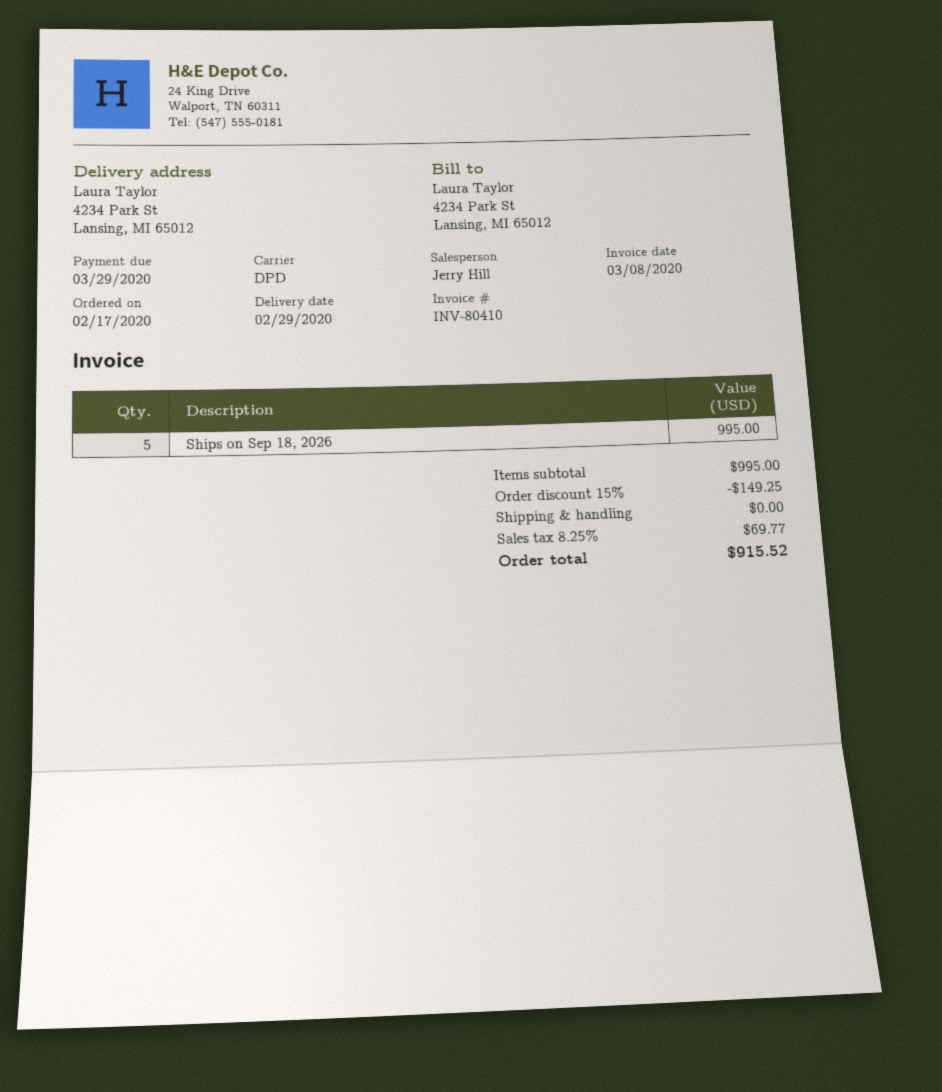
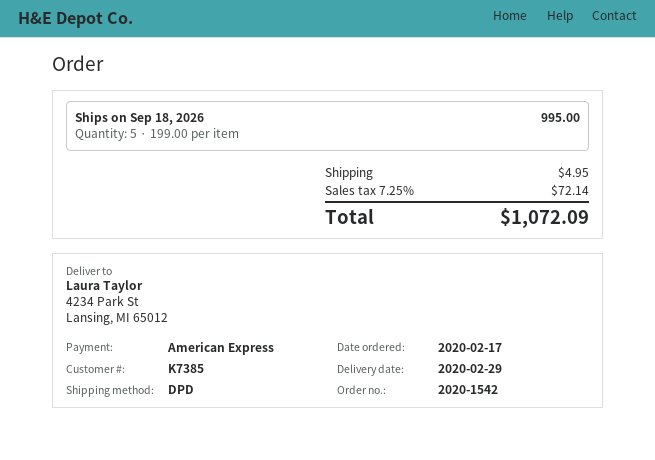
discount: 15% = 149.25 -> none
shipping: 0.00 -> 4.95
tax: 8.25% = 69.77 -> 7.25% = 72.14
total: 915.52 -> 1072.09

